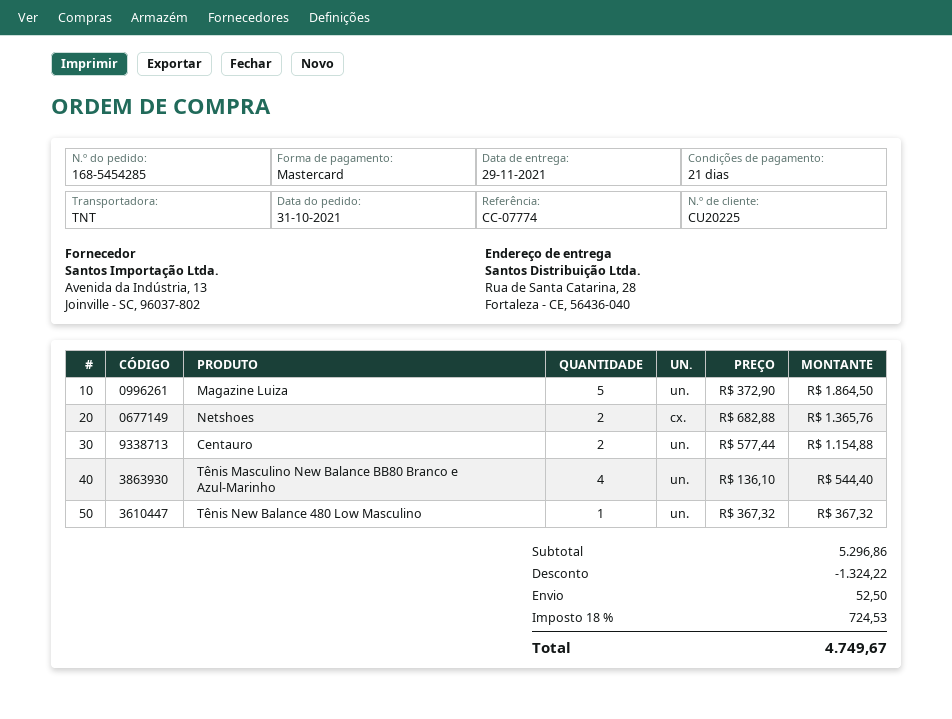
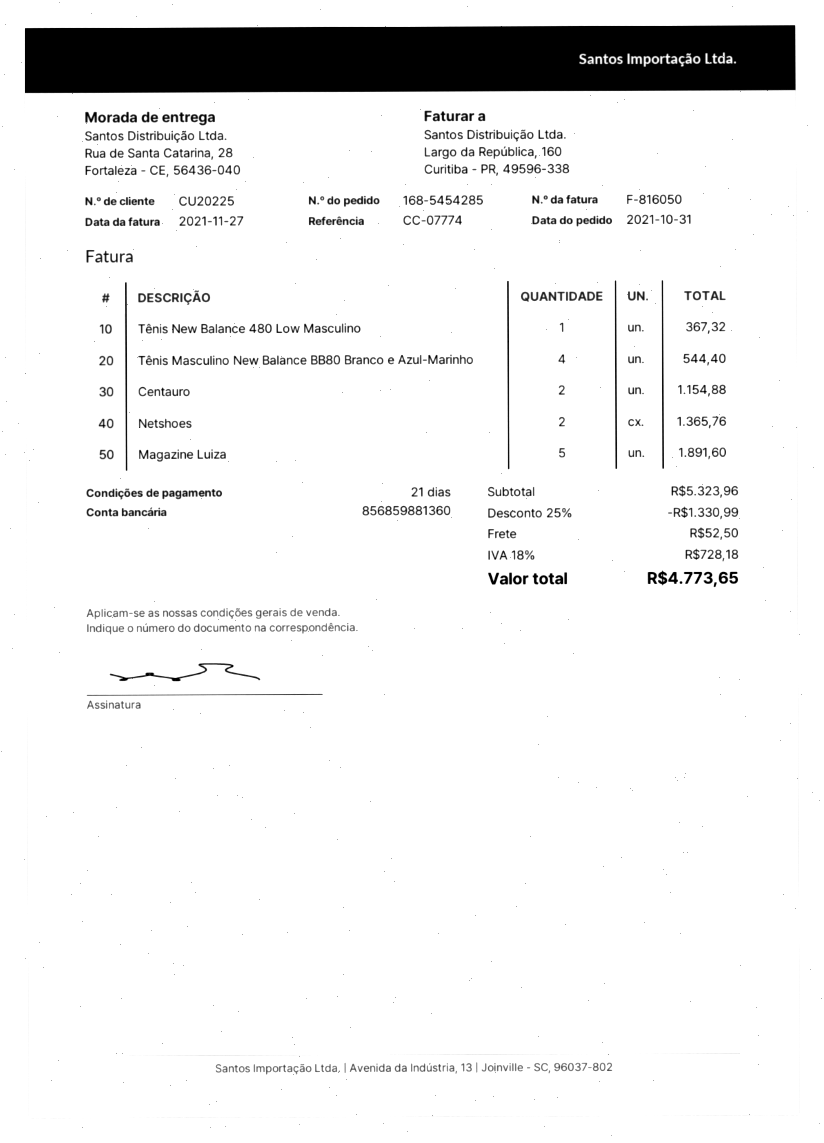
Magazine Luiza: 5 for 1864.50 -> 5 for 1891.60
subtotal: 5296.86 -> 5323.96
discount: 1324.22 -> 1330.99
tax: 18% = 724.53 -> 18% = 728.18
total: 4749.67 -> 4773.65

